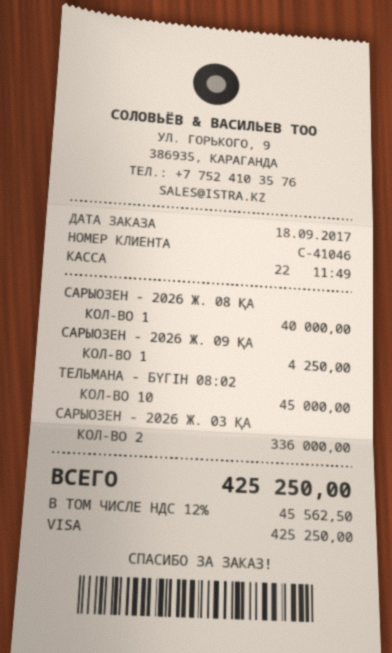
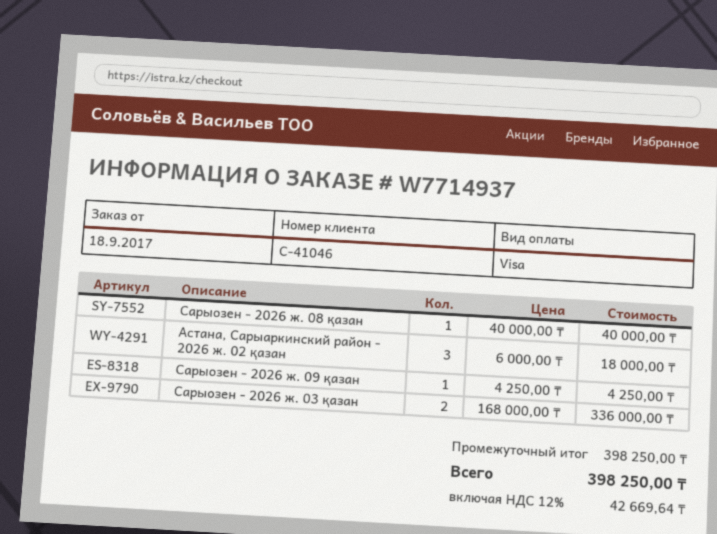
ТЕЛЬМАНА - БҮГІН 08:02: 10 for 45000.00 -> none
Астана, Сарыаркинский район - 2026 ж. 02 қазан: none -> 3 for 18000.00
tax: 12% = 45562.50 -> 12% = 42669.64
total: 425250.00 -> 398250.00

